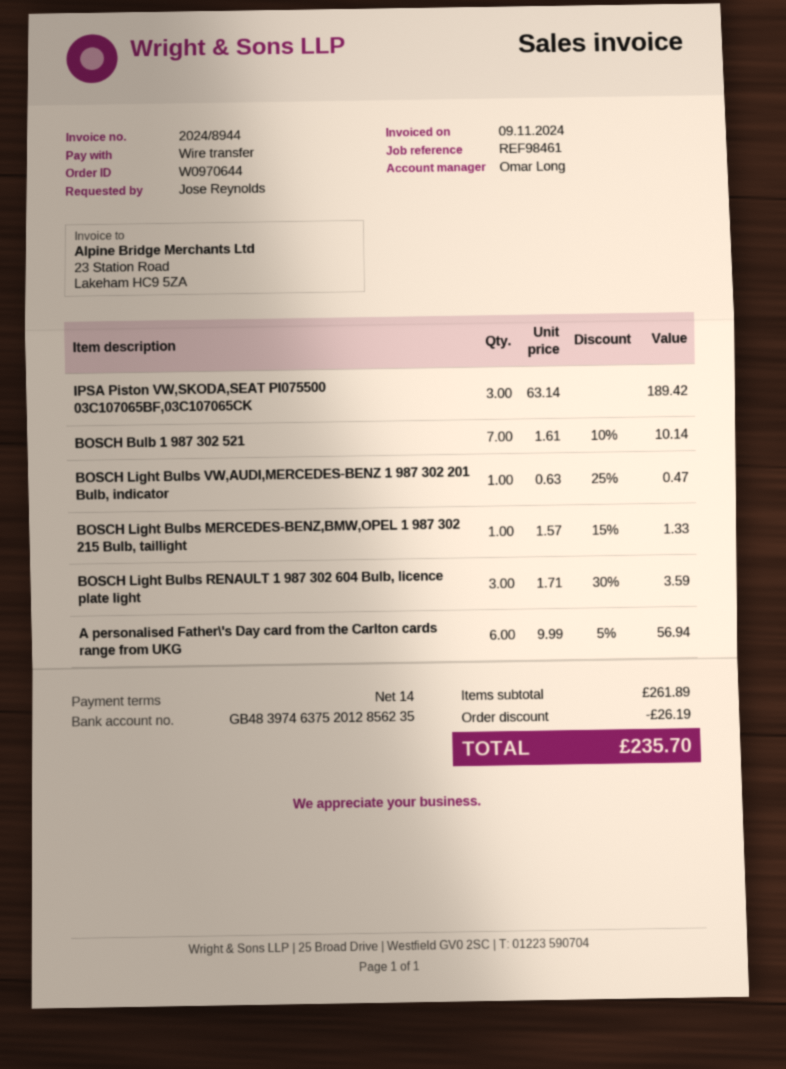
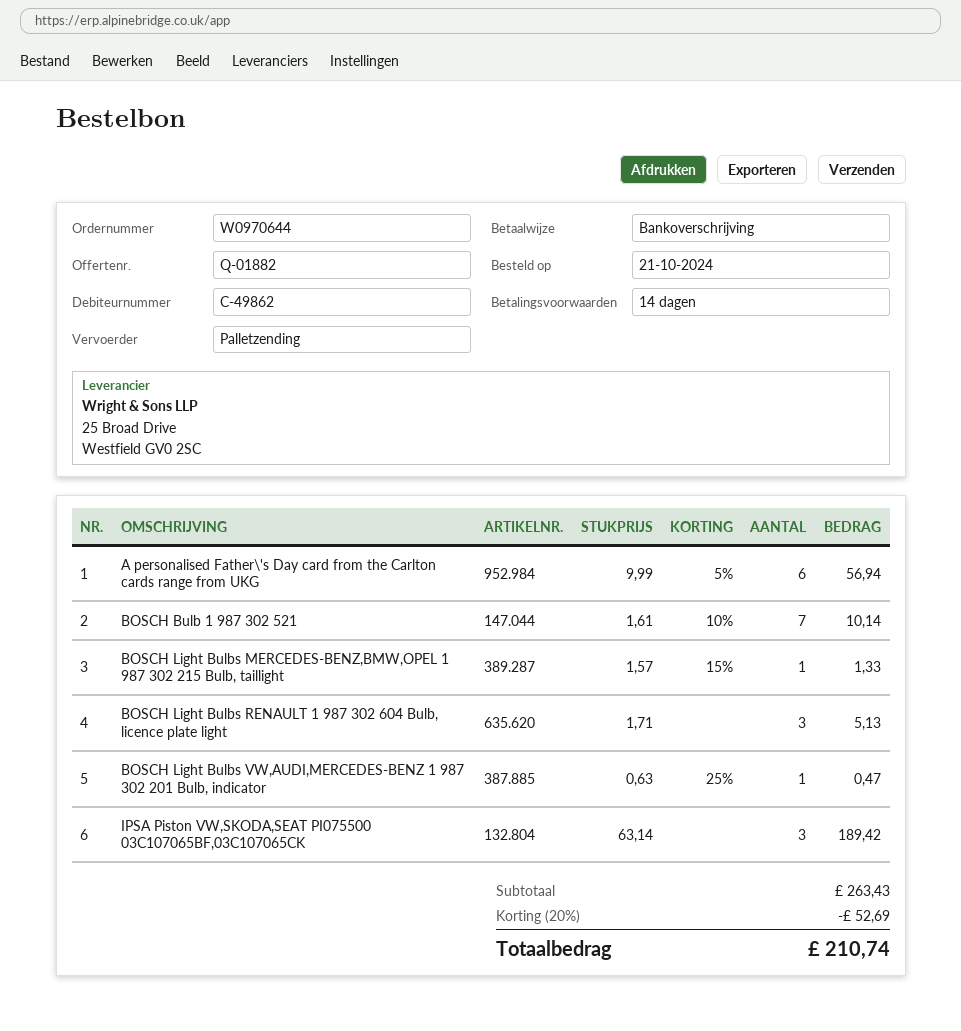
BOSCH Light Bulbs RENAULT 1 987 302 604 Bulb, licence plate light: 3 x 1.71 - 30% = 3.59 -> 3 x 1.71 = 5.13
subtotal: 261.89 -> 263.43
discount: 26.19 -> 52.69
total: 235.70 -> 210.74

